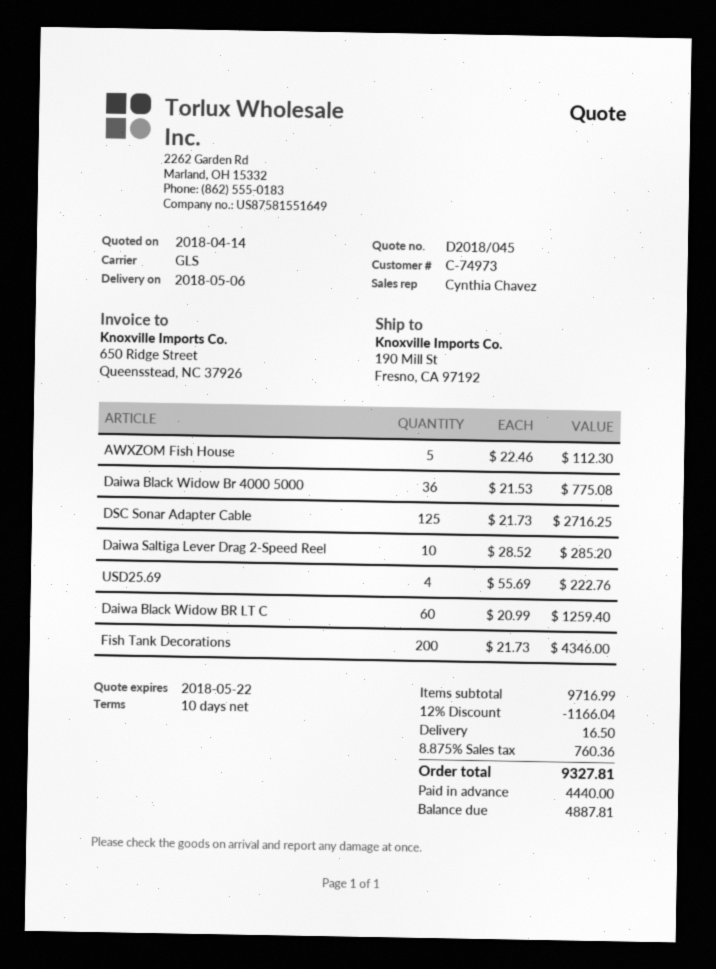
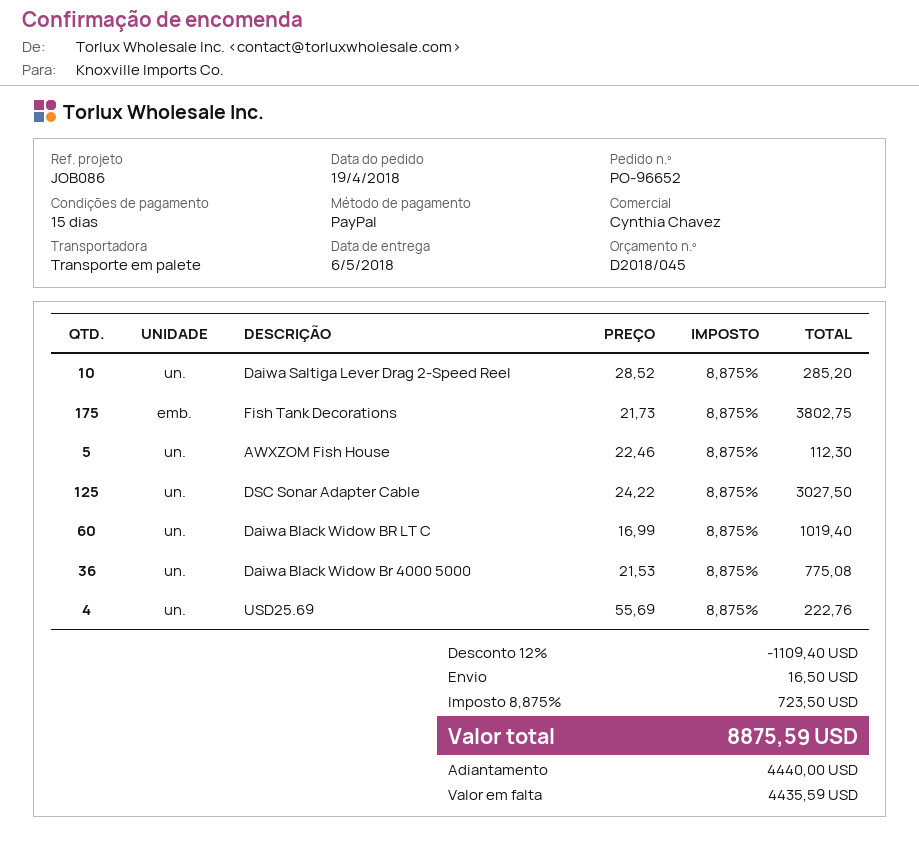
payment terms: 10 days -> 15 days
shipping method: GLS -> pallet freight
DSC Sonar Adapter Cable: 125 x 21.73 = 2716.25 -> 125 x 24.22 = 3027.50
Daiwa Black Widow BR LT C: 60 x 20.99 = 1259.40 -> 60 x 16.99 = 1019.40
Fish Tank Decorations: 200 x 21.73 = 4346.00 -> 175 x 21.73 = 3802.75
discount: 12% = 1166.04 -> 12% = 1109.40
tax: 8.875% = 760.36 -> 8.875% = 723.50
total: 9327.81 -> 8875.59
balance: 4887.81 -> 4435.59

